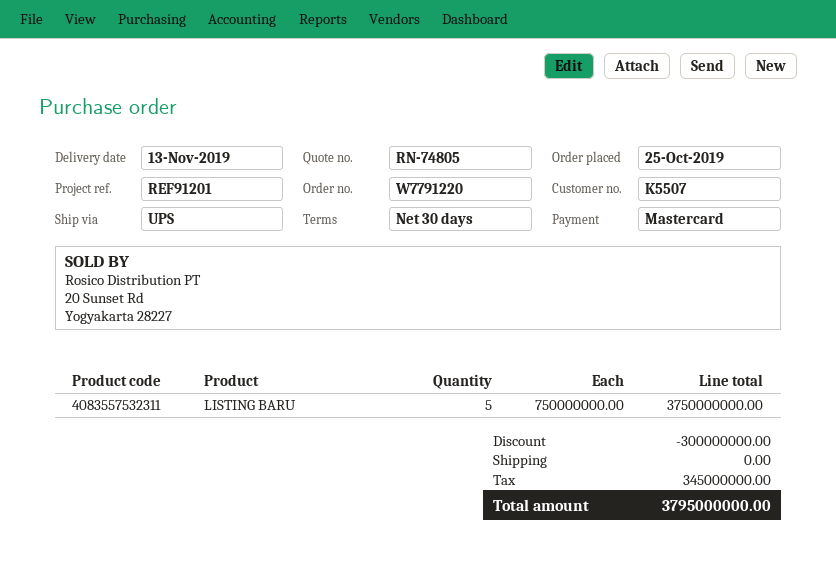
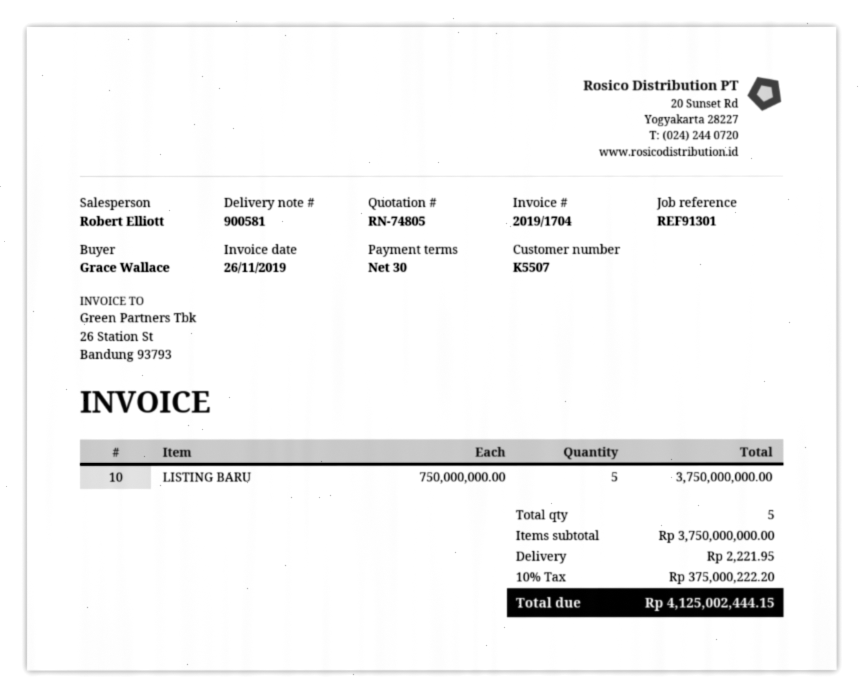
reference: REF91201 -> REF91301
discount: 300000000.00 -> none
shipping: 0.00 -> 2221.95
tax: 345000000.00 -> 375000222.20
total: 3795000000.00 -> 4125002444.15

